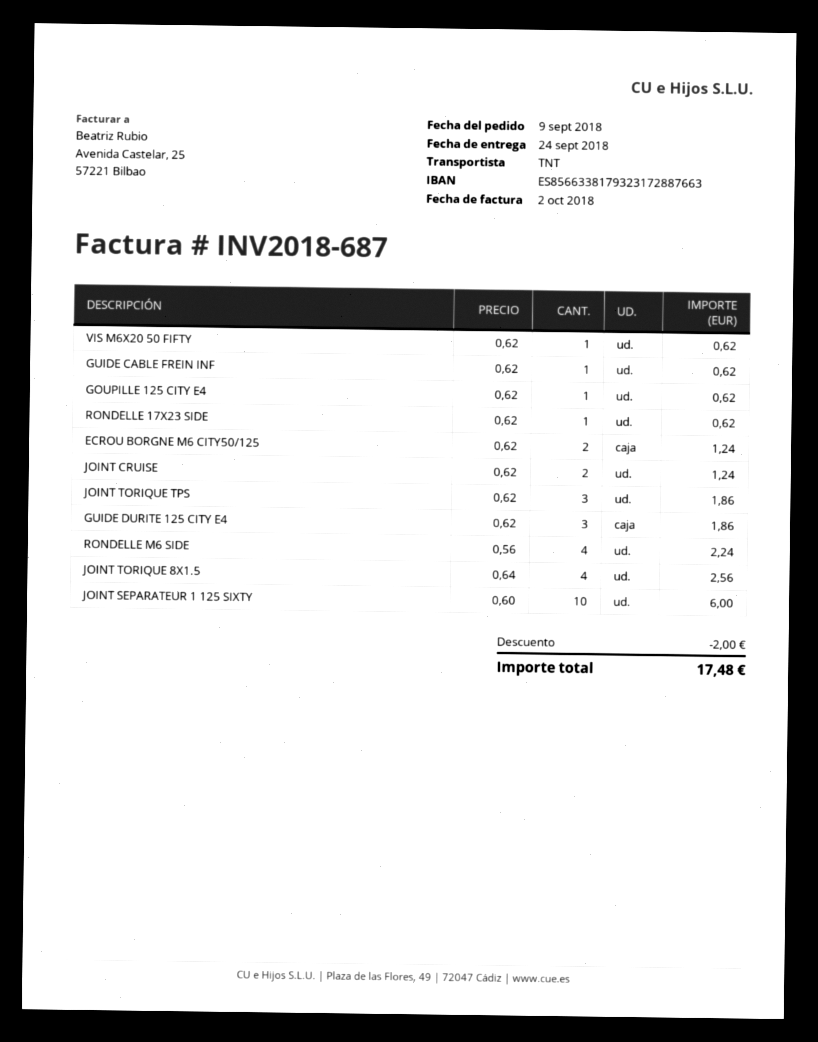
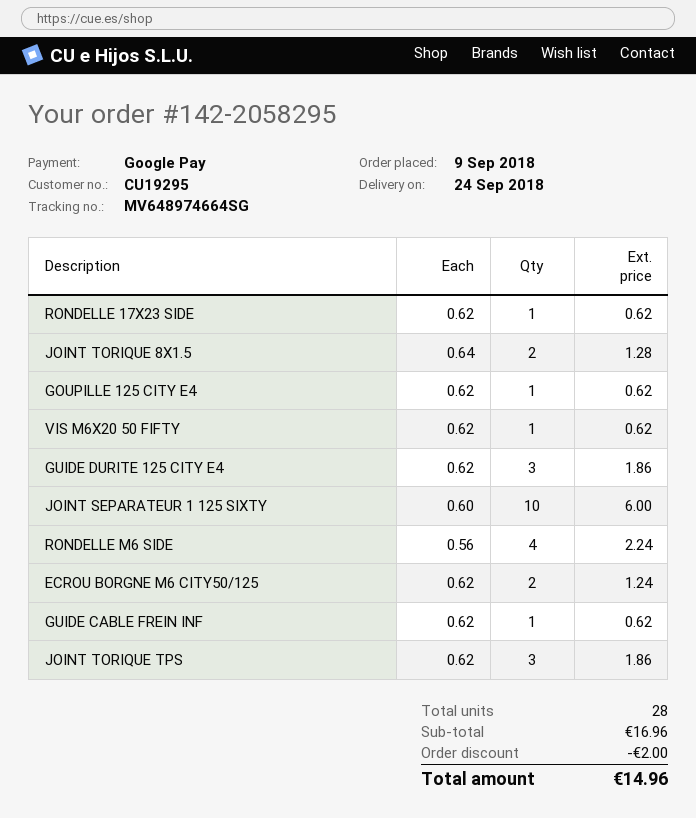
JOINT CRUISE: 2 x 0.62 = 1.24 -> none
JOINT TORIQUE 8X1.5: 4 x 0.64 = 2.56 -> 2 x 0.64 = 1.28
total: 17.48 -> 14.96

